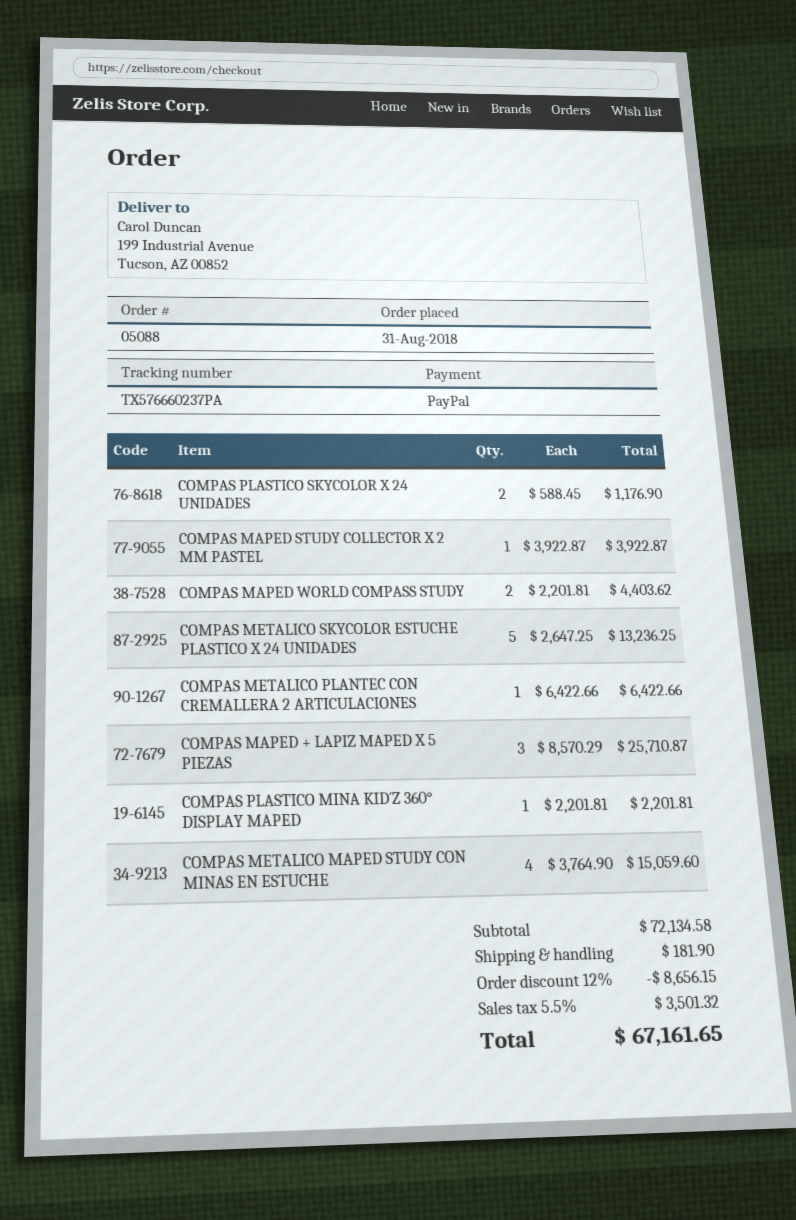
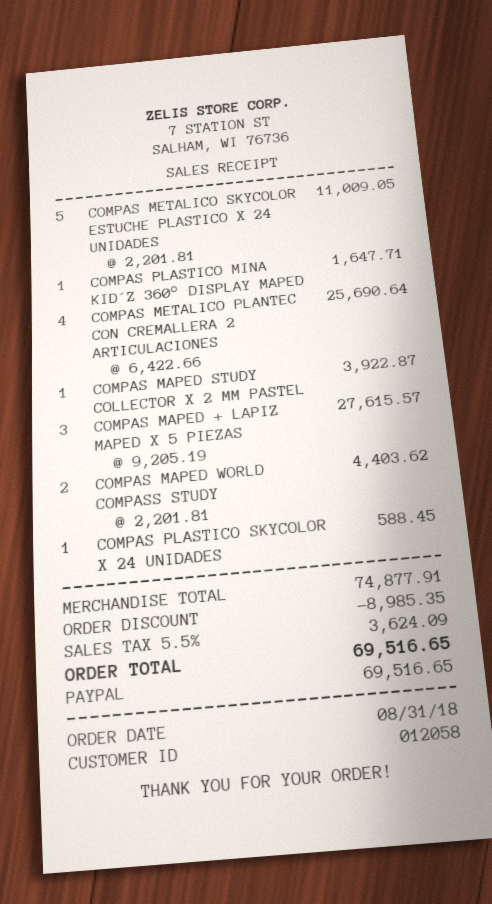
COMPAS PLASTICO SKYCOLOR X 24 UNIDADES: 2 x 588.45 = 1176.90 -> 1 x 588.45 = 588.45
COMPAS METALICO SKYCOLOR ESTUCHE PLASTICO X 24 UNIDADES: 5 x 2647.25 = 13236.25 -> 5 x 2201.81 = 11009.05
COMPAS METALICO PLANTEC CON CREMALLERA 2 ARTICULACIONES: 1 x 6422.66 = 6422.66 -> 4 x 6422.66 = 25690.64
COMPAS MAPED + LAPIZ MAPED X 5 PIEZAS: 3 x 8570.29 = 25710.87 -> 3 x 9205.19 = 27615.57
COMPAS PLASTICO MINA KID´Z 360° DISPLAY MAPED: 1 x 2201.81 = 2201.81 -> 1 x 1647.71 = 1647.71
COMPAS METALICO MAPED STUDY CON MINAS EN ESTUCHE: 4 x 3764.90 = 15059.60 -> none
subtotal: 72134.58 -> 74877.91
discount: 8656.15 -> 8985.35
shipping: 181.90 -> none
tax: 5.5% = 3501.32 -> 5.5% = 3624.09
total: 67161.65 -> 69516.65

